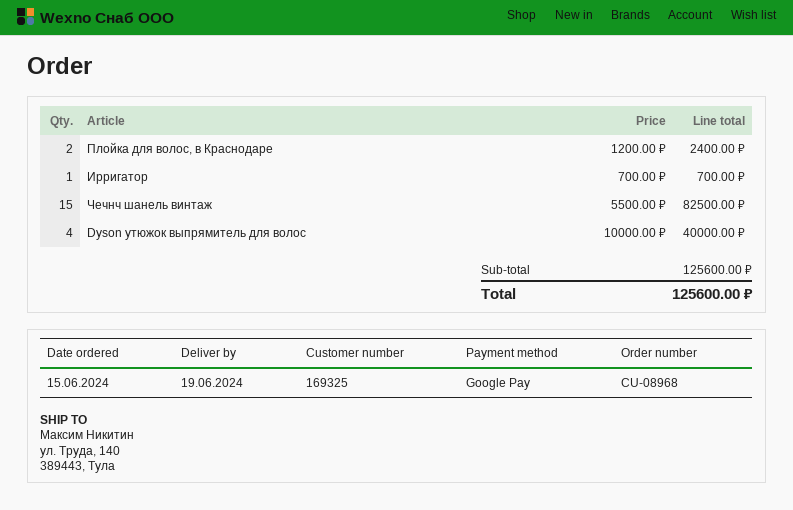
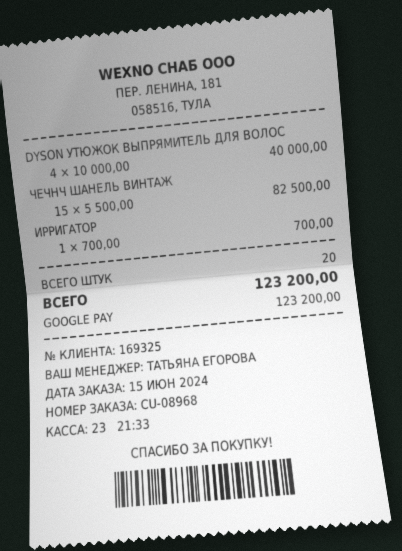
Плойка для волос, в Краснодаре: 2 x 1200.00 = 2400.00 -> none
total: 125600.00 -> 123200.00

